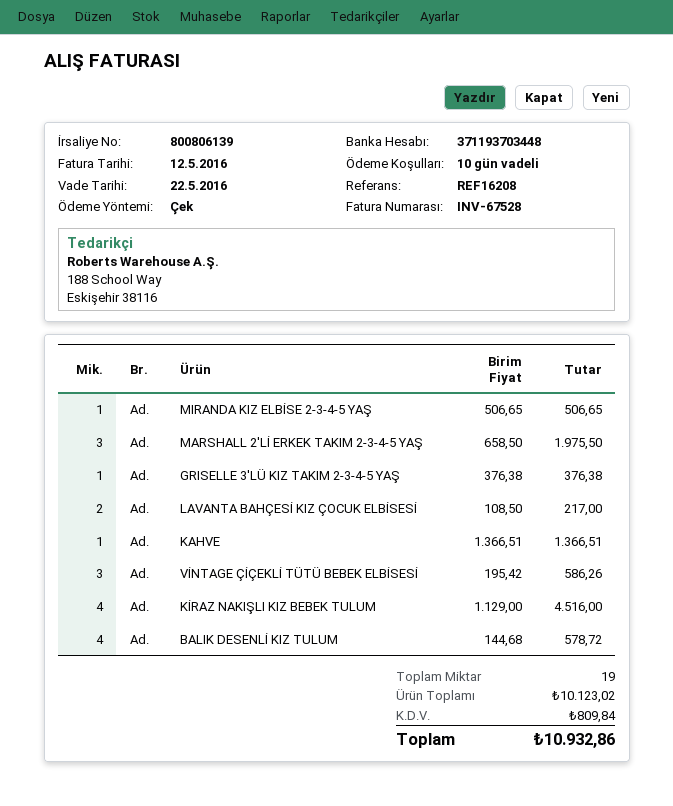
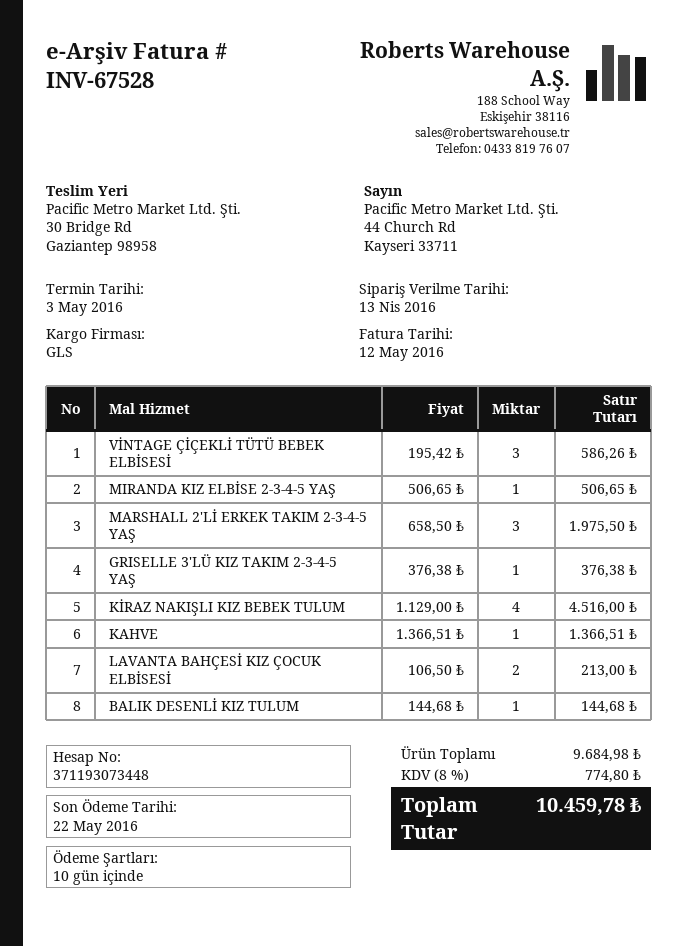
bank account: 371193703448 -> 371193073448
LAVANTA BAHÇESİ KIZ ÇOCUK ELBİSESİ: 2 x 108.50 = 217.00 -> 2 x 106.50 = 213.00
BALIK DESENLİ KIZ TULUM: 4 x 144.68 = 578.72 -> 1 x 144.68 = 144.68
subtotal: 10123.02 -> 9684.98
tax: 809.84 -> 774.80
total: 10932.86 -> 10459.78

